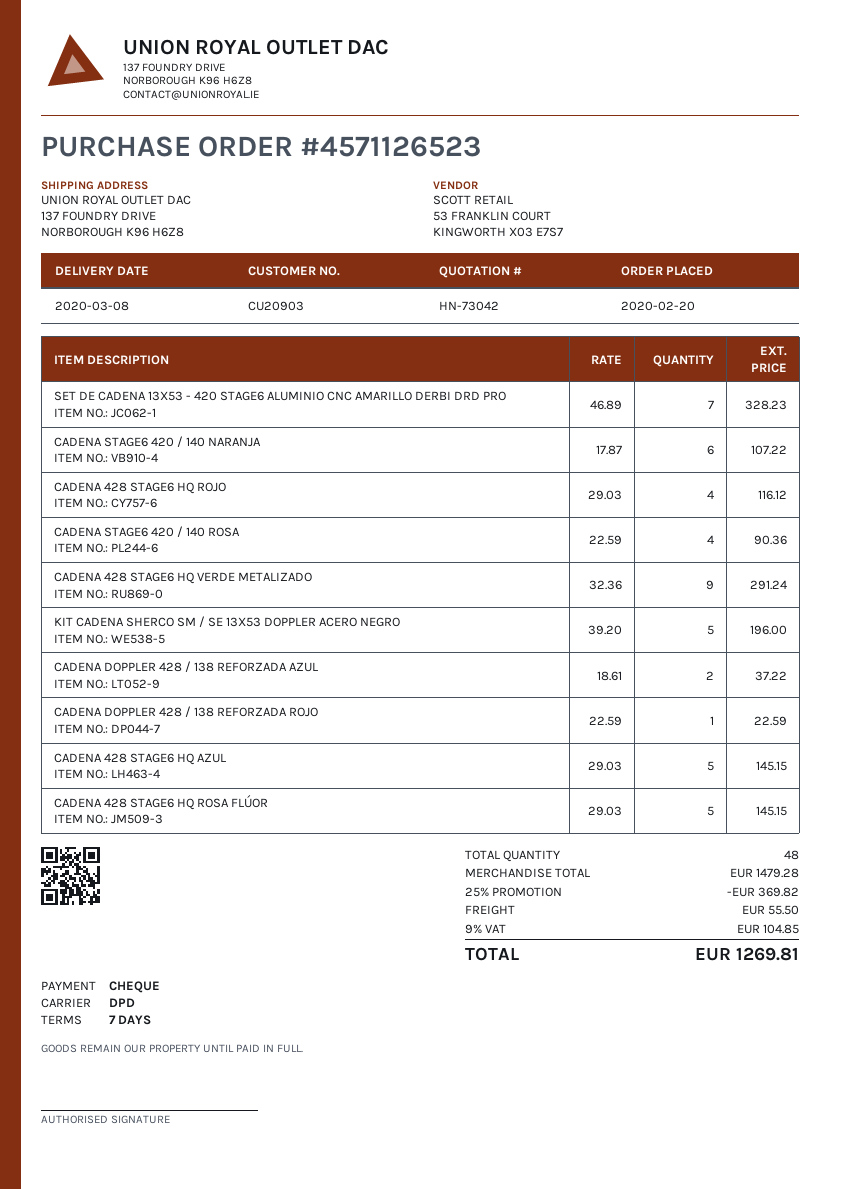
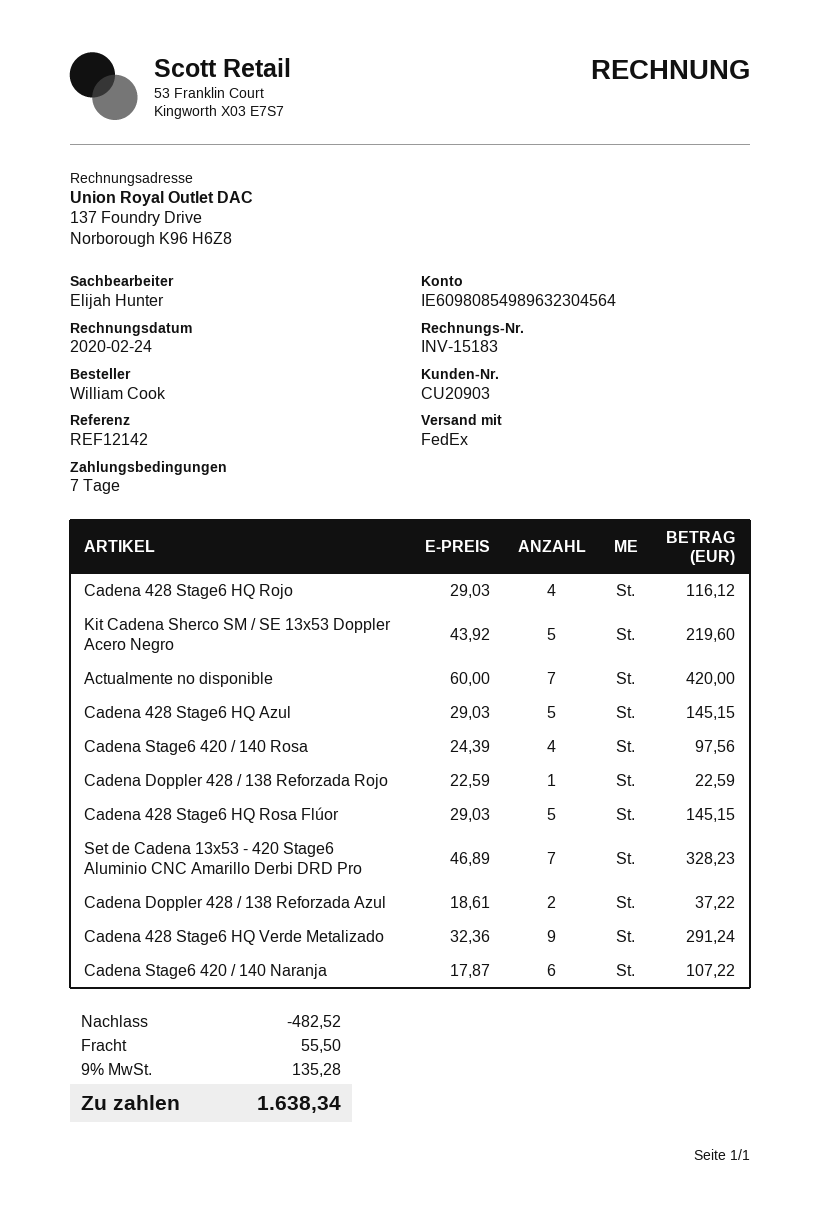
shipping method: DPD -> FedEx
CADENA STAGE6 420 / 140 ROSA: 4 x 22.59 = 90.36 -> 4 x 24.39 = 97.56
KIT CADENA SHERCO SM / SE 13X53 DOPPLER ACERO NEGRO: 5 x 39.20 = 196.00 -> 5 x 43.92 = 219.60
Actualmente no disponible: none -> 7 x 60.00 = 420.00
discount: 369.82 -> 482.52
tax: 9% = 104.85 -> 9% = 135.28
total: 1269.81 -> 1638.34

